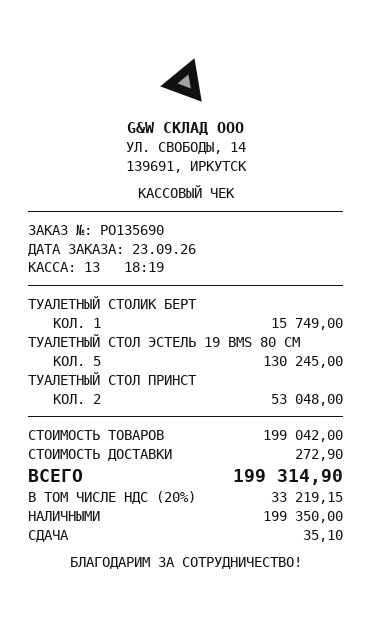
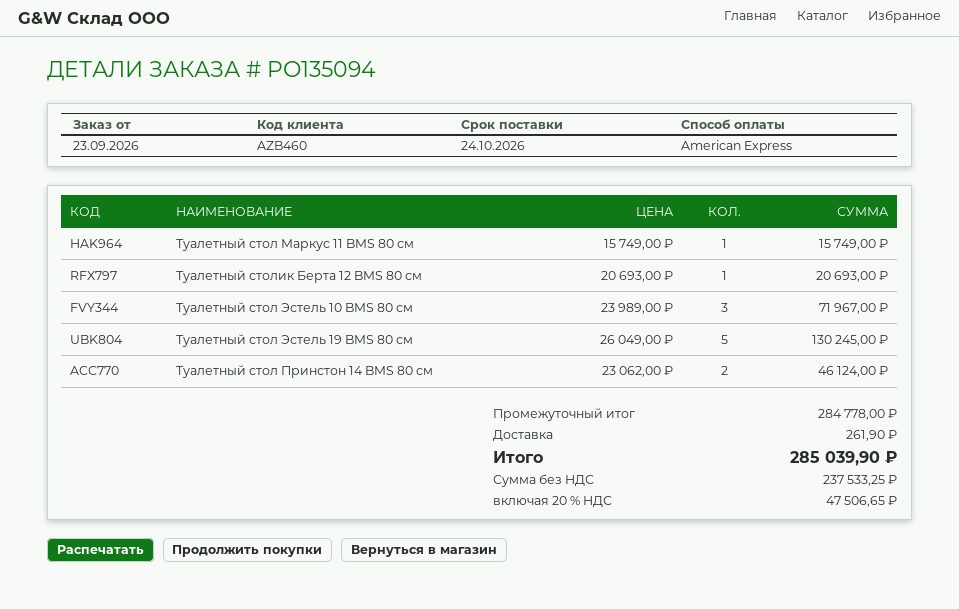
order number: PO135690 -> PO135094
payment method: cash -> American Express
ТУАЛЕТНЫЙ СТОЛИК БЕРТ: 1 for 15749.00 -> 1 for 20693.00
ТУАЛЕТНЫЙ СТОЛ ПРИНСТ: 2 for 53048.00 -> 2 for 46124.00
Туалетный стол Маркус 11 BMS 80 см: none -> 1 for 15749.00
Туалетный стол Эстель 10 BMS 80 см: none -> 3 for 71967.00
subtotal: 199042.00 -> 284778.00
shipping: 272.90 -> 261.90
tax: 20% = 33219.15 -> 20% = 47506.65
total: 199314.90 -> 285039.90

